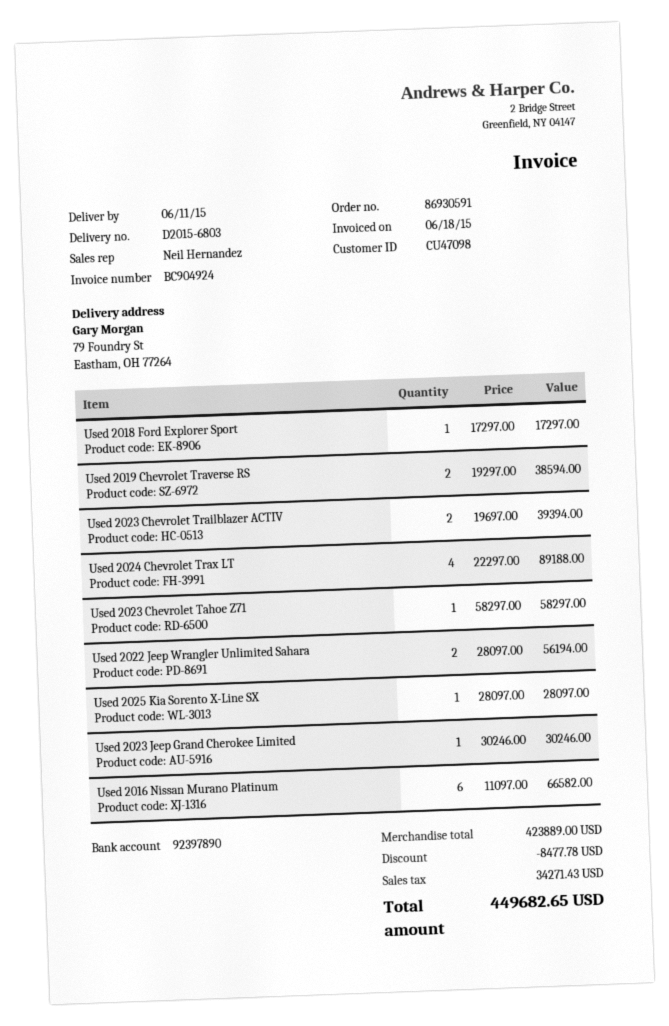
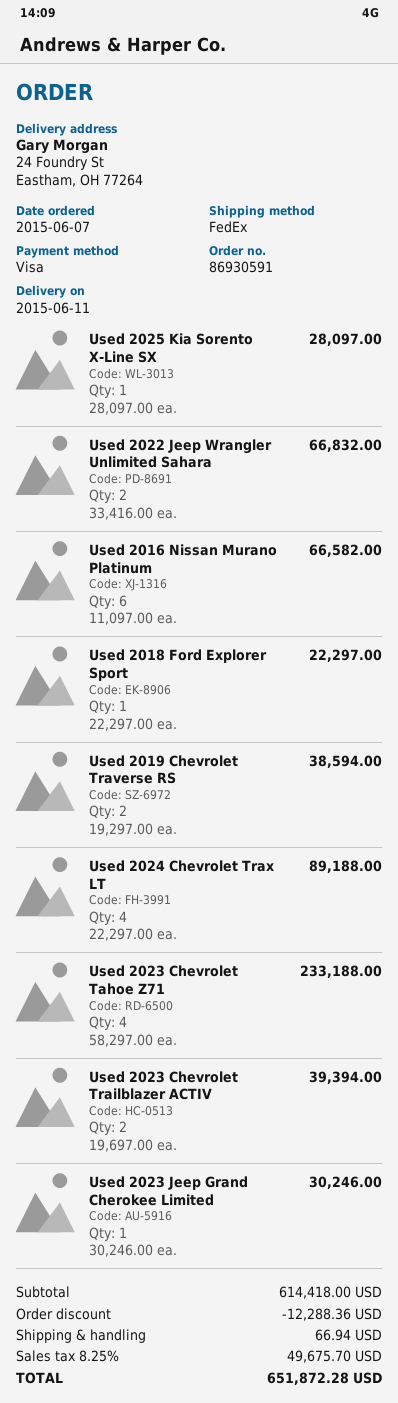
ship to: 79 Foundry St, Eastham, OH 77264 -> 24 Foundry St, Eastham, OH 77264
Used 2018 Ford Explorer Sport: 1 x 17297.00 = 17297.00 -> 1 x 22297.00 = 22297.00
Used 2023 Chevrolet Tahoe Z71: 1 x 58297.00 = 58297.00 -> 4 x 58297.00 = 233188.00
Used 2022 Jeep Wrangler Unlimited Sahara: 2 x 28097.00 = 56194.00 -> 2 x 33416.00 = 66832.00
subtotal: 423889.00 -> 614418.00
discount: 8477.78 -> 12288.36
shipping: none -> 66.94
tax: 34271.43 -> 49675.70
total: 449682.65 -> 651872.28

